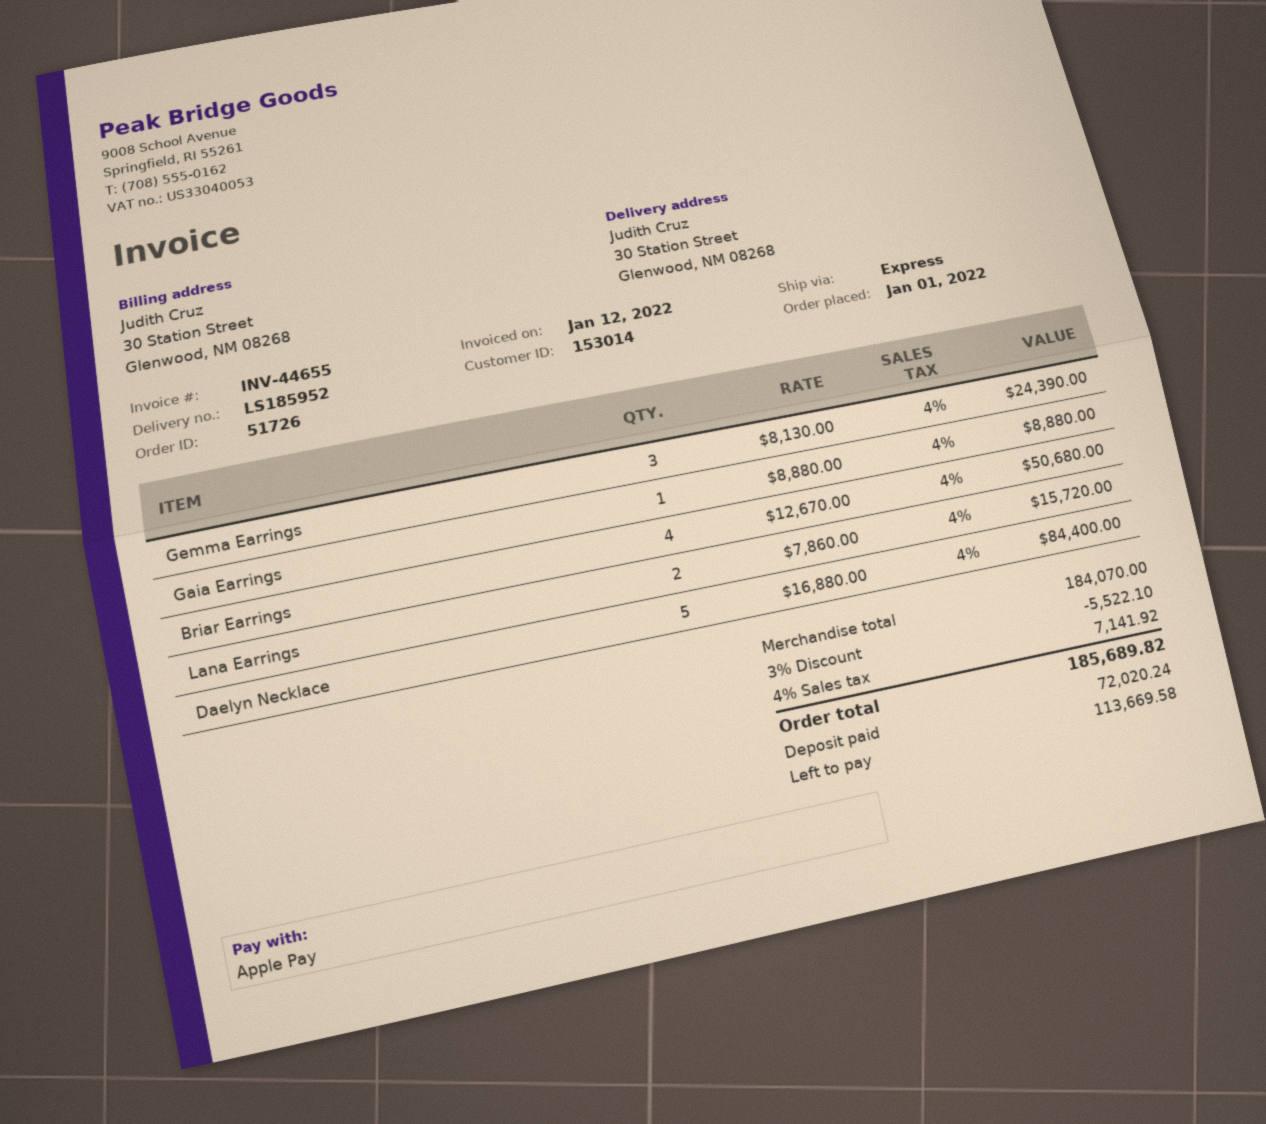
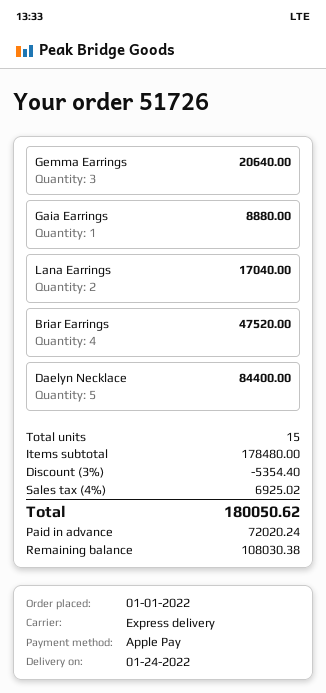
Gemma Earrings: 3 for 24390.00 -> 3 for 20640.00
Briar Earrings: 4 for 50680.00 -> 4 for 47520.00
Lana Earrings: 2 for 15720.00 -> 2 for 17040.00
subtotal: 184070.00 -> 178480.00
discount: 3% = 5522.10 -> 3% = 5354.40
tax: 4% = 7141.92 -> 4% = 6925.02
total: 185689.82 -> 180050.62
balance: 113669.58 -> 108030.38

